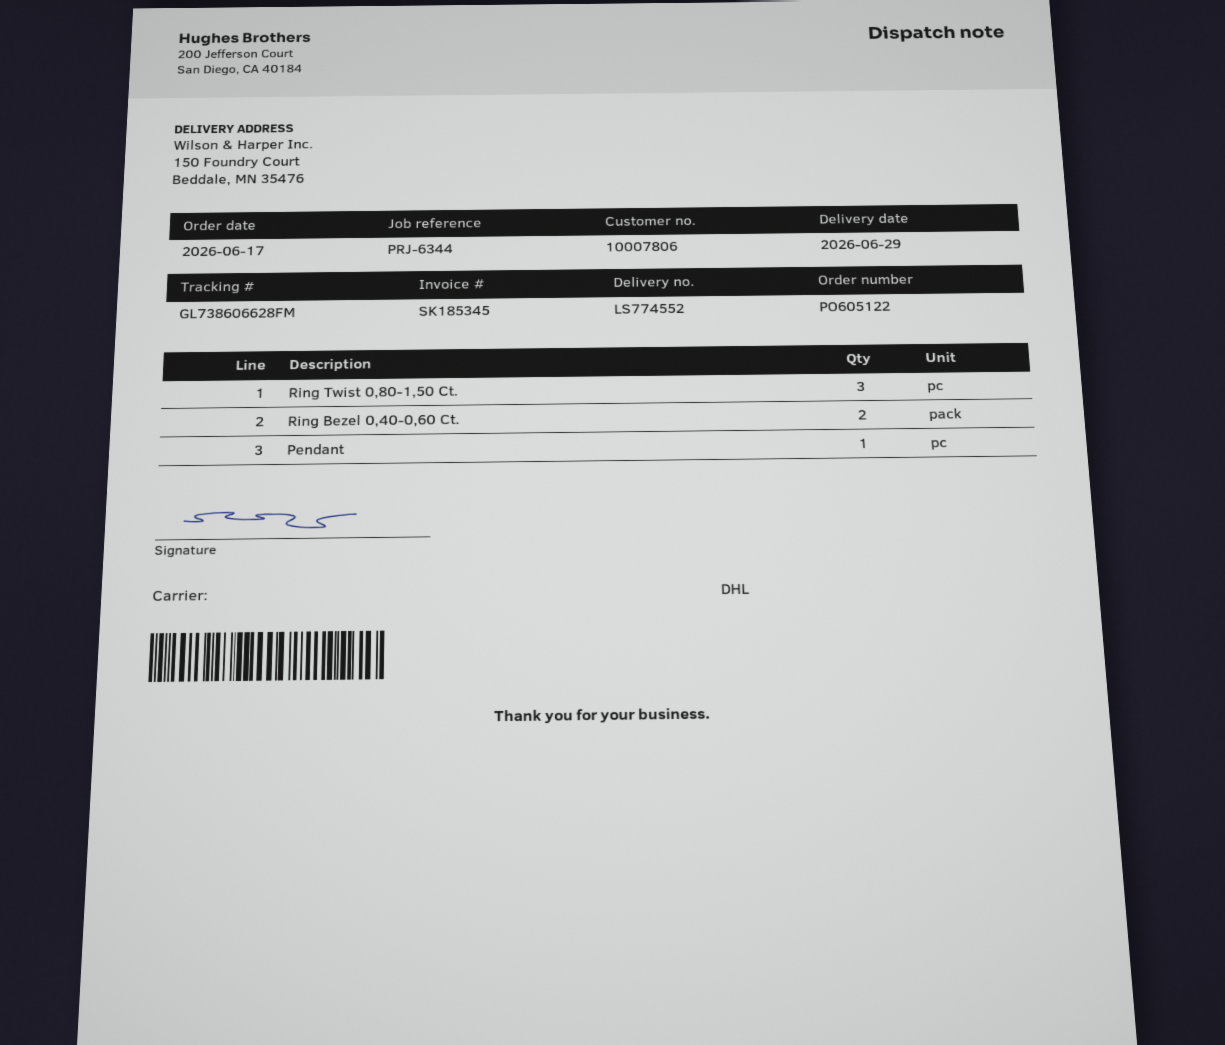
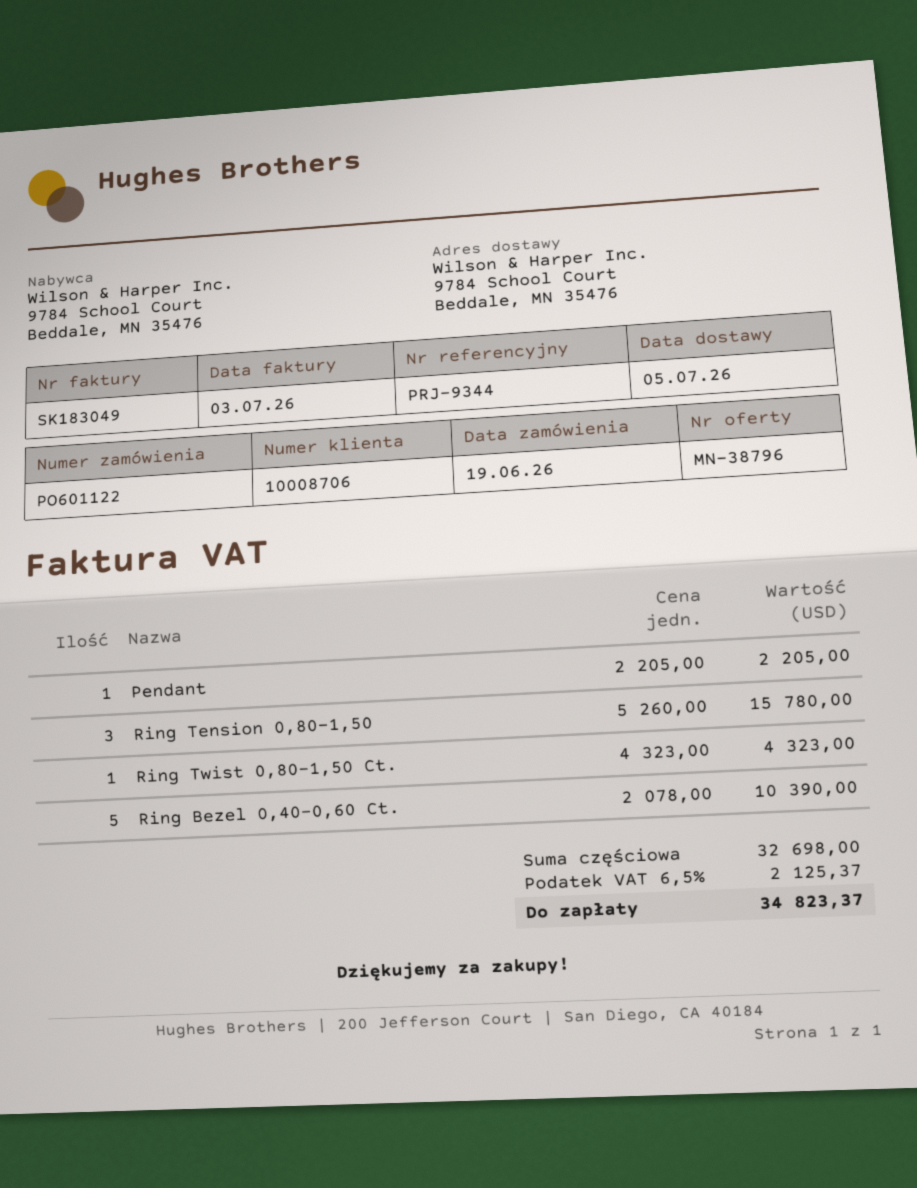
order number: PO605122 -> PO601122
order date: 2026-06-17 -> 2026-06-19
delivery date: 2026-06-29 -> 2026-07-05
invoice number: SK185345 -> SK183049
customer number: 10007806 -> 10008706
reference: PRJ-6344 -> PRJ-9344
ship to: 150 Foundry Court, Beddale, MN 35476 -> 9784 School Court, Beddale, MN 35476
Ring Twist 0,80-1,50 Ct.: 3 -> 1
Ring Bezel 0,40-0,60 Ct.: 2 -> 5
Ring Tension 0,80-1,50: none -> 3

